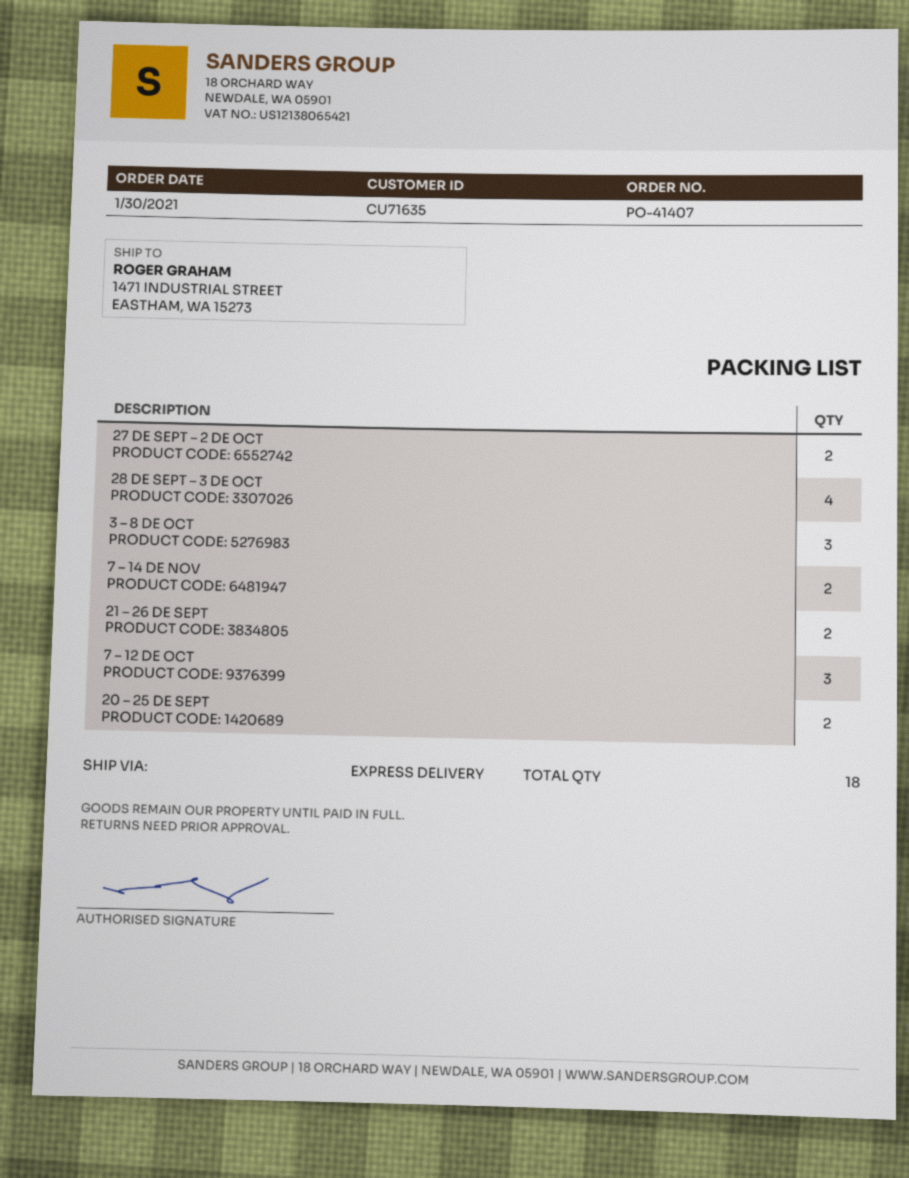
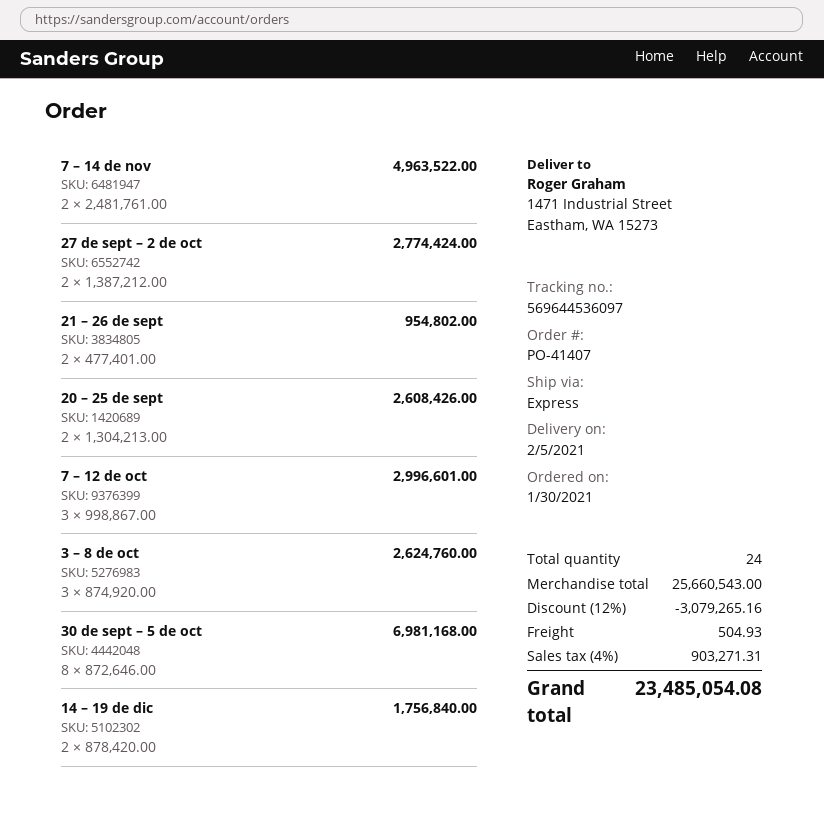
28 DE SEPT – 3 DE OCT: 4 -> none
30 de sept – 5 de oct: none -> 8
14 – 19 de dic: none -> 2
total quantity: 18 -> 24

